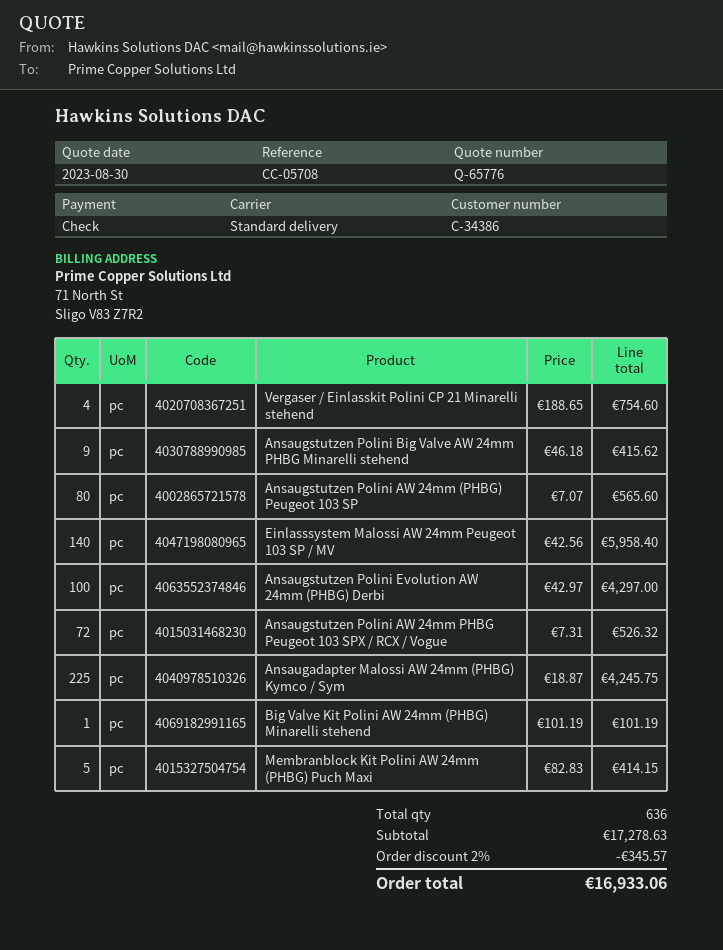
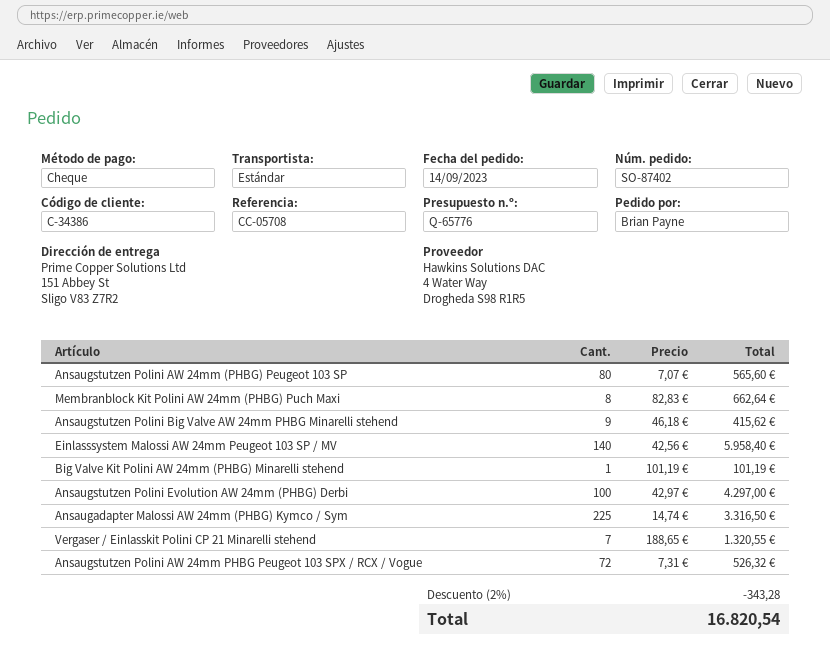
Vergaser / Einlasskit Polini CP 21 Minarelli stehend: 4 x 188.65 = 754.60 -> 7 x 188.65 = 1320.55
Ansaugadapter Malossi AW 24mm (PHBG) Kymco / Sym: 225 x 18.87 = 4245.75 -> 225 x 14.74 = 3316.50
Membranblock Kit Polini AW 24mm (PHBG) Puch Maxi: 5 x 82.83 = 414.15 -> 8 x 82.83 = 662.64
discount: 2% = 345.57 -> 2% = 343.28
total: 16933.06 -> 16820.54

